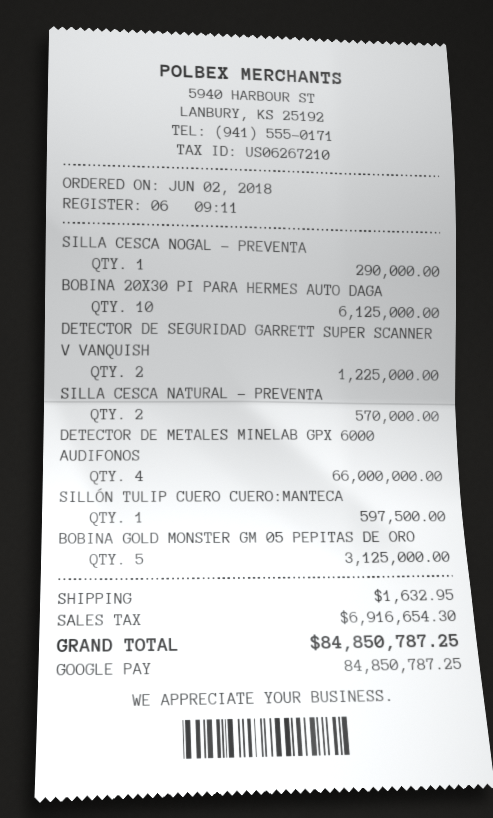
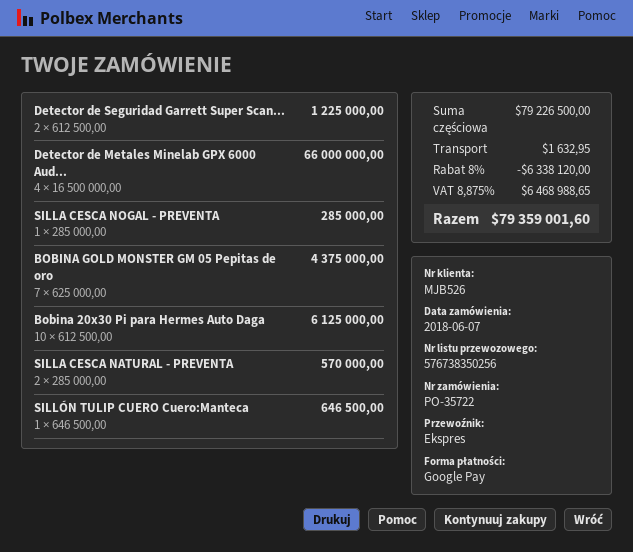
order date: 2018-06-02 -> 2018-06-07
SILLA CESCA NOGAL - PREVENTA: 1 for 290000.00 -> 1 for 285000.00
SILLÓN TULIP CUERO CUERO:MANTECA: 1 for 597500.00 -> 1 for 646500.00
BOBINA GOLD MONSTER GM 05 PEPITAS DE ORO: 5 for 3125000.00 -> 7 for 4375000.00
discount: none -> 8% = 6338120.00
tax: 6916654.30 -> 6468988.65
total: 84850787.25 -> 79359001.60

